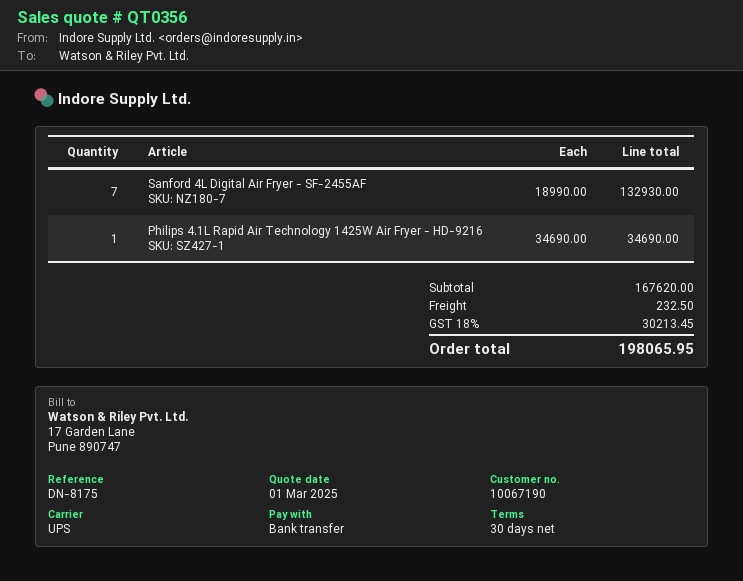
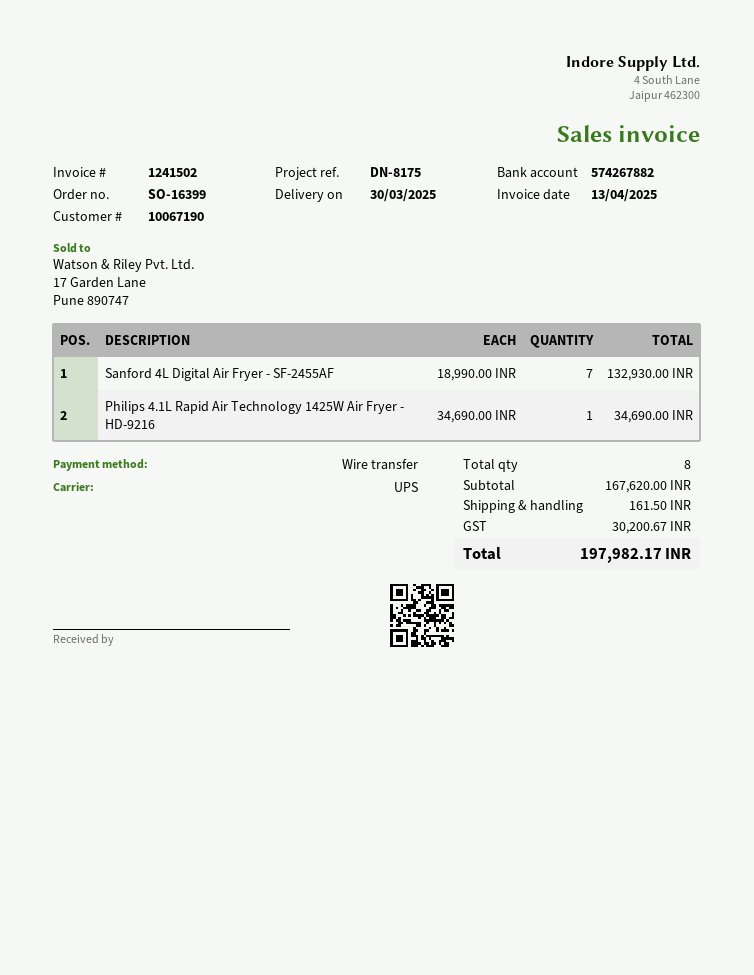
shipping: 232.50 -> 161.50
tax: 30213.45 -> 30200.67
total: 198065.95 -> 197982.17

